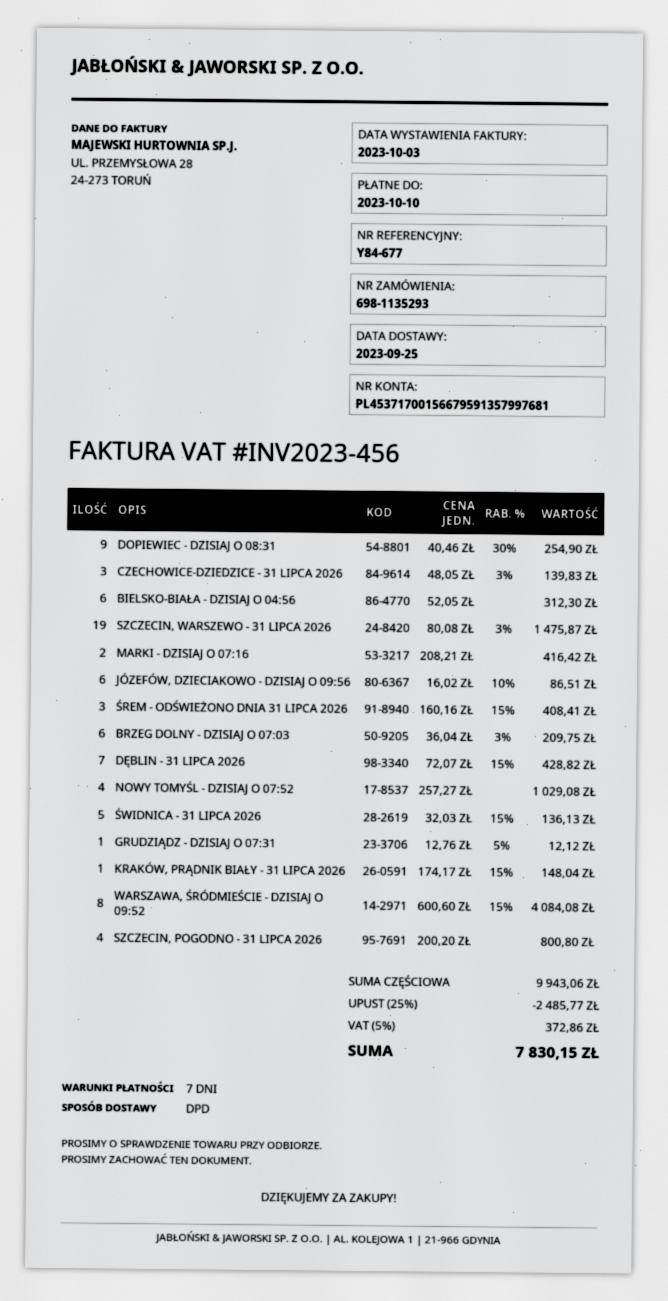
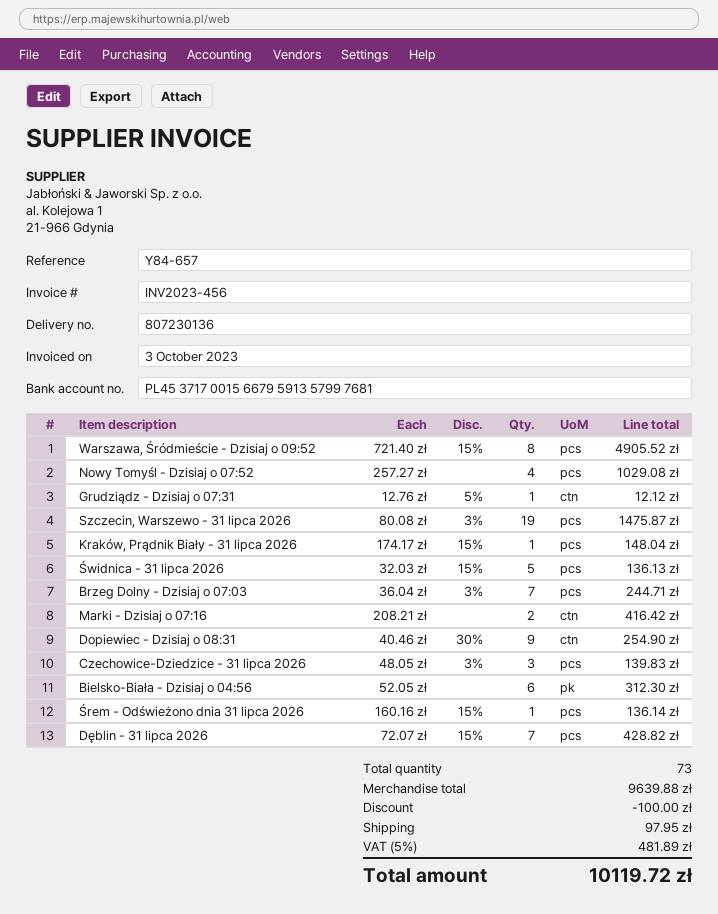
reference: Y84-677 -> Y84-657
JÓZEFÓW, DZIECIAKOWO - DZISIAJ O 09:56: 6 x 16.02 - 10% = 86.51 -> none
ŚREM - ODŚWIEŻONO DNIA 31 LIPCA 2026: 3 x 160.16 - 15% = 408.41 -> 1 x 160.16 - 15% = 136.14
BRZEG DOLNY - DZISIAJ O 07:03: 6 x 36.04 - 3% = 209.75 -> 7 x 36.04 - 3% = 244.71
WARSZAWA, ŚRÓDMIEŚCIE - DZISIAJ O 09:52: 8 x 600.60 - 15% = 4084.08 -> 8 x 721.40 - 15% = 4905.52
SZCZECIN, POGODNO - 31 LIPCA 2026: 4 x 200.20 = 800.80 -> none
subtotal: 9943.06 -> 9639.88
discount: 2485.77 -> 100.00
shipping: none -> 97.95
tax: 5% = 372.86 -> 5% = 481.89
total: 7830.15 -> 10119.72

